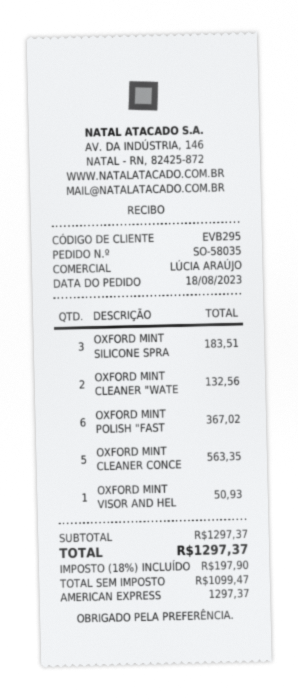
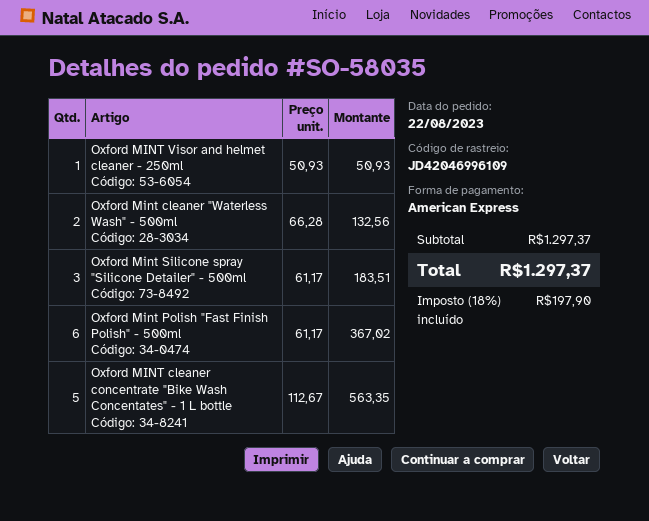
order date: 2023-08-18 -> 2023-08-22

